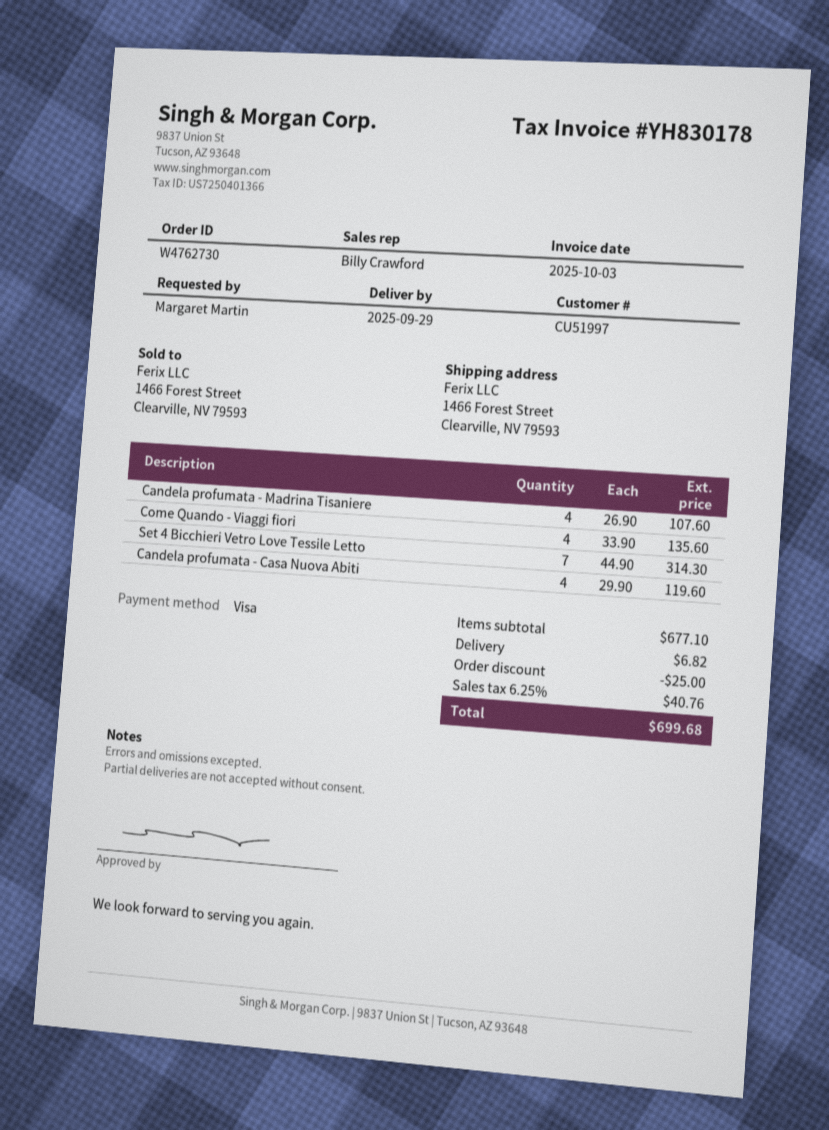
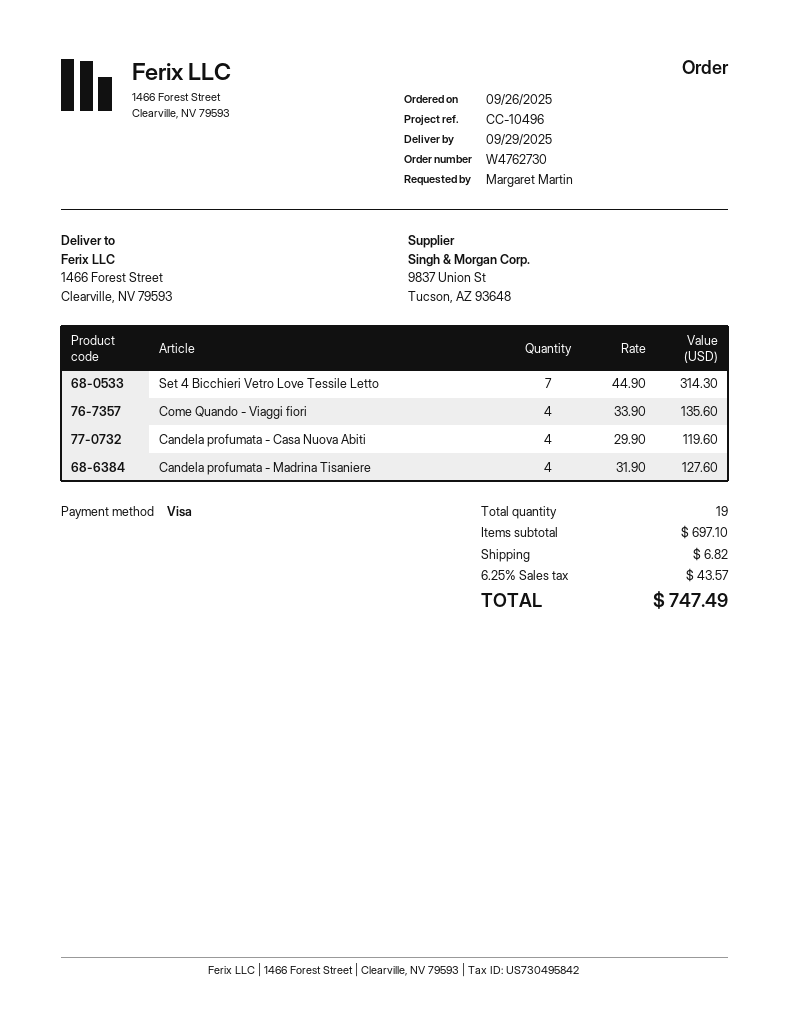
Candela profumata - Madrina Tisaniere: 4 x 26.90 = 107.60 -> 4 x 31.90 = 127.60
subtotal: 677.10 -> 697.10
discount: 25.00 -> none
tax: 6.25% = 40.76 -> 6.25% = 43.57
total: 699.68 -> 747.49

